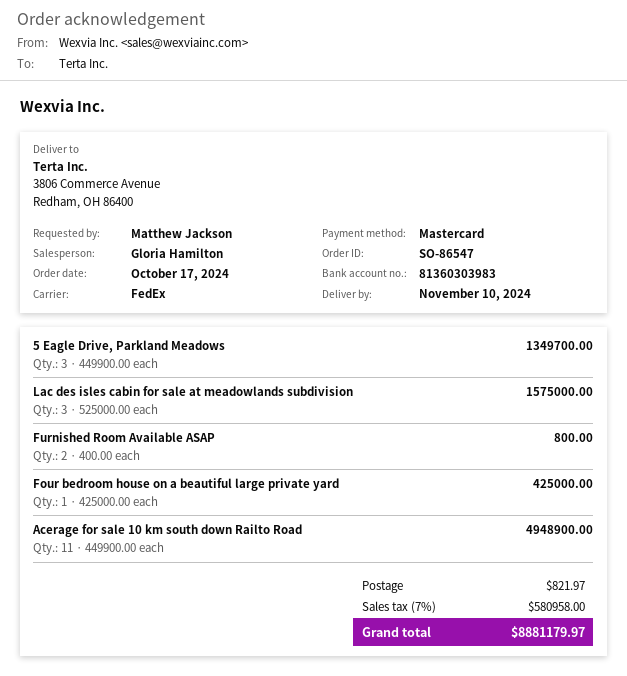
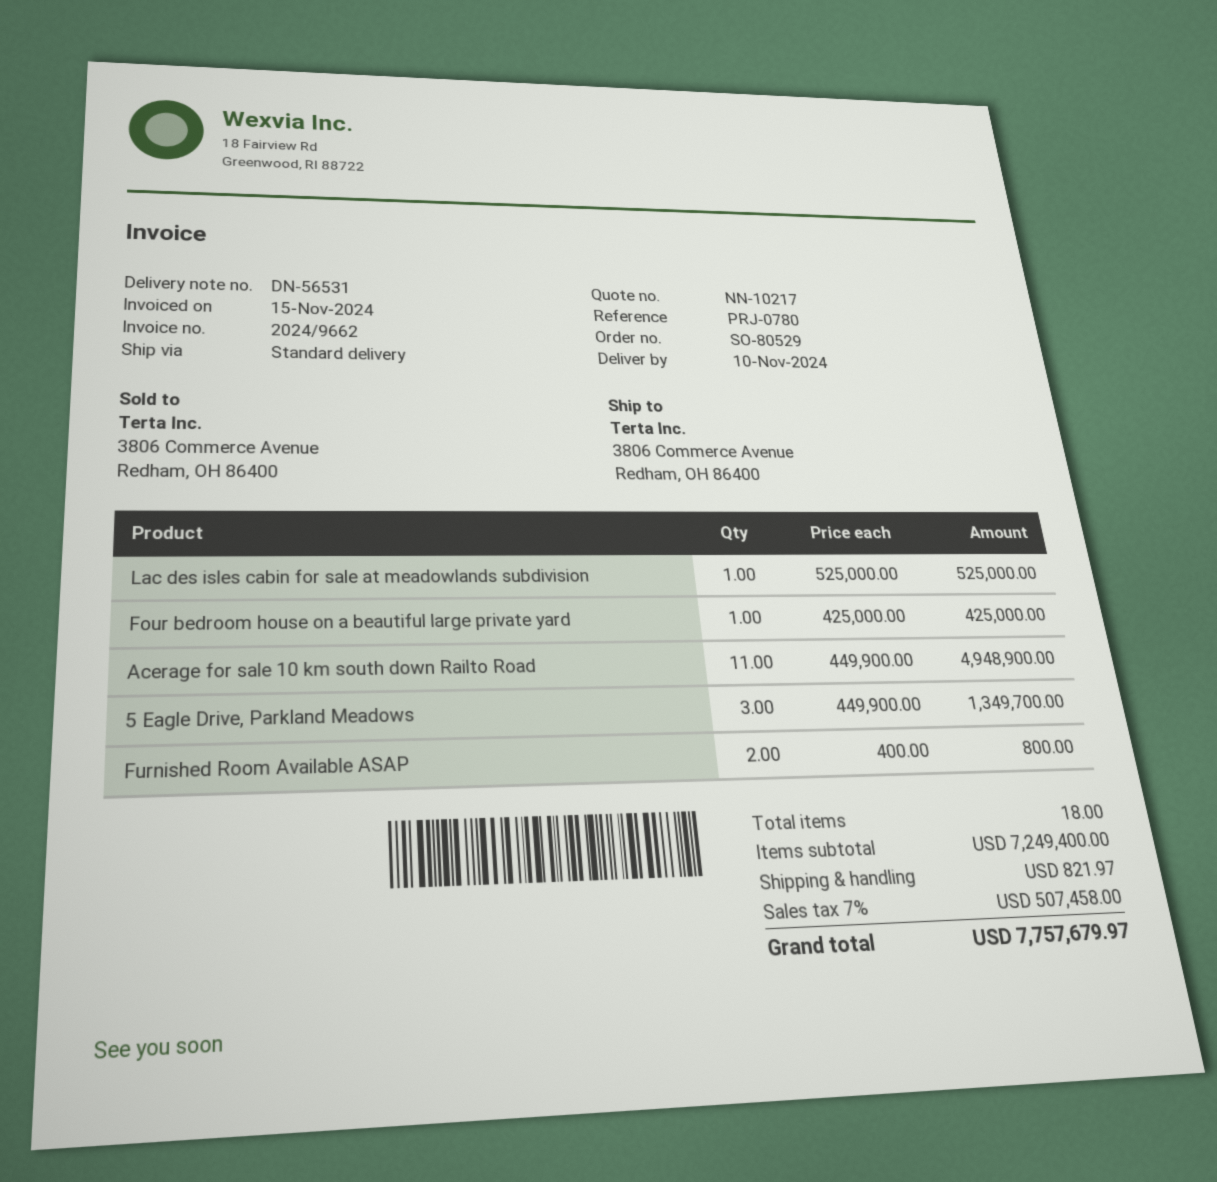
order number: SO-86547 -> SO-80529
shipping method: FedEx -> standard
Lac des isles cabin for sale at meadowlands subdivision: 3 x 525000.00 = 1575000.00 -> 1 x 525000.00 = 525000.00
tax: 7% = 580958.00 -> 7% = 507458.00
total: 8881179.97 -> 7757679.97

